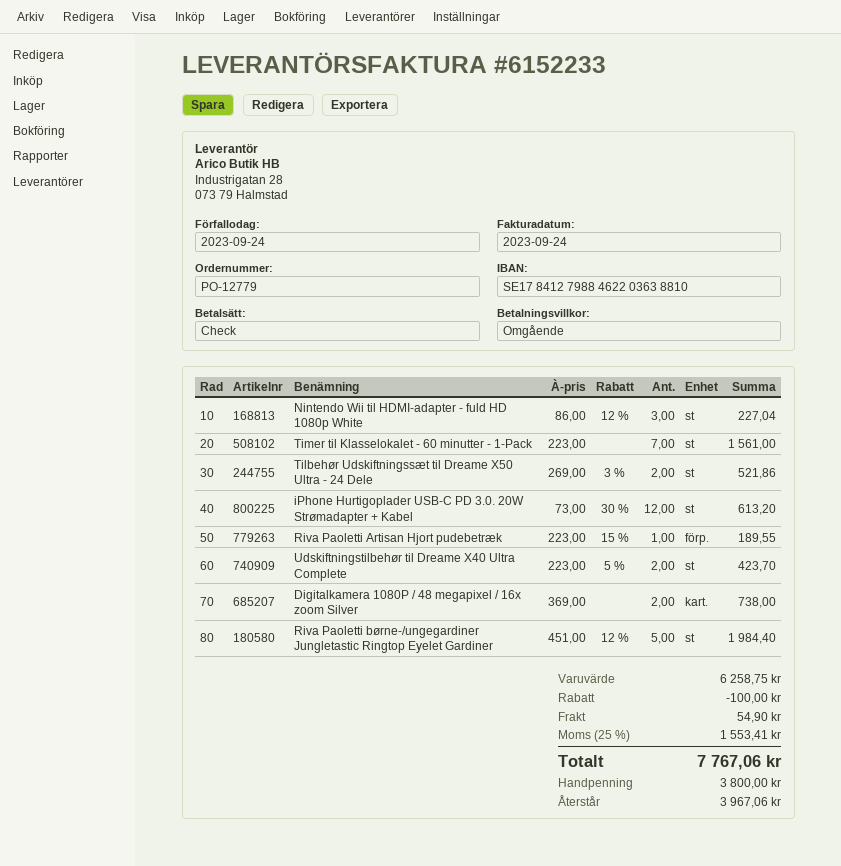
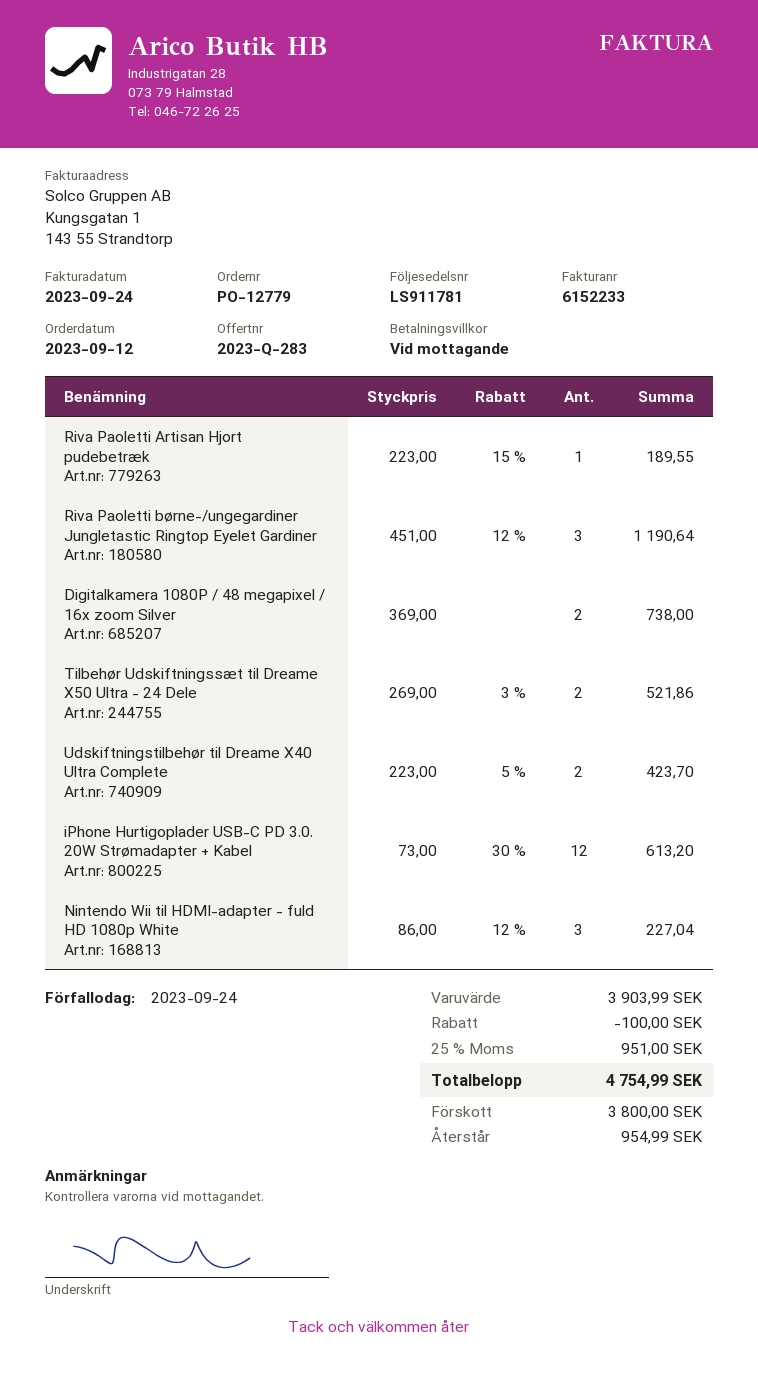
Timer til Klasselokalet - 60 minutter - 1-Pack: 7 x 223.00 = 1561.00 -> none
Riva Paoletti børne-/ungegardiner Jungletastic Ringtop Eyelet Gardiner: 5 x 451.00 - 12% = 1984.40 -> 3 x 451.00 - 12% = 1190.64
subtotal: 6258.75 -> 3903.99
shipping: 54.90 -> none
tax: 25% = 1553.41 -> 25% = 951.00
total: 7767.06 -> 4754.99
balance: 3967.06 -> 954.99

